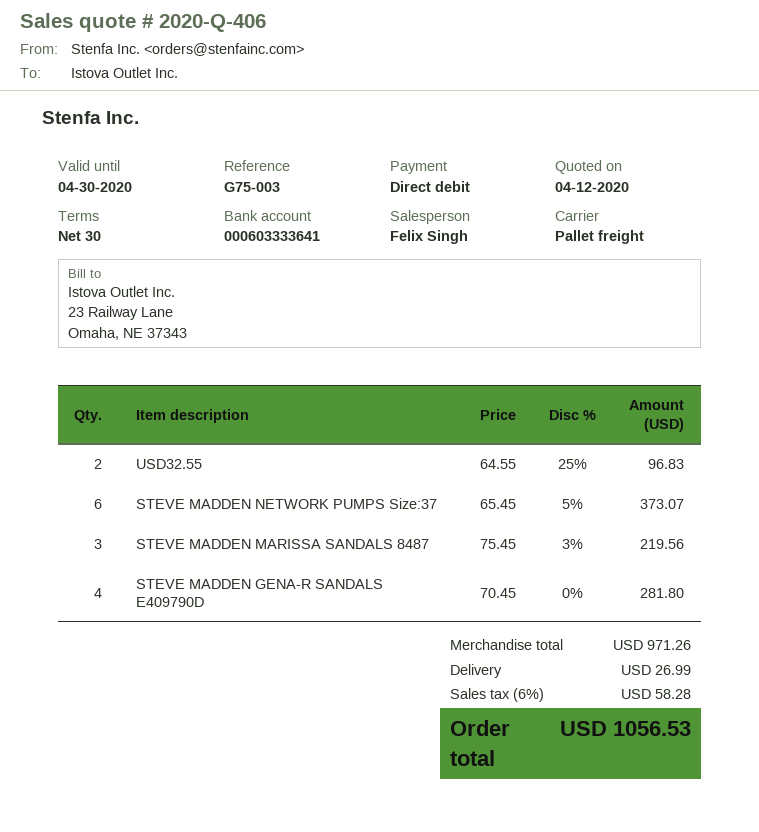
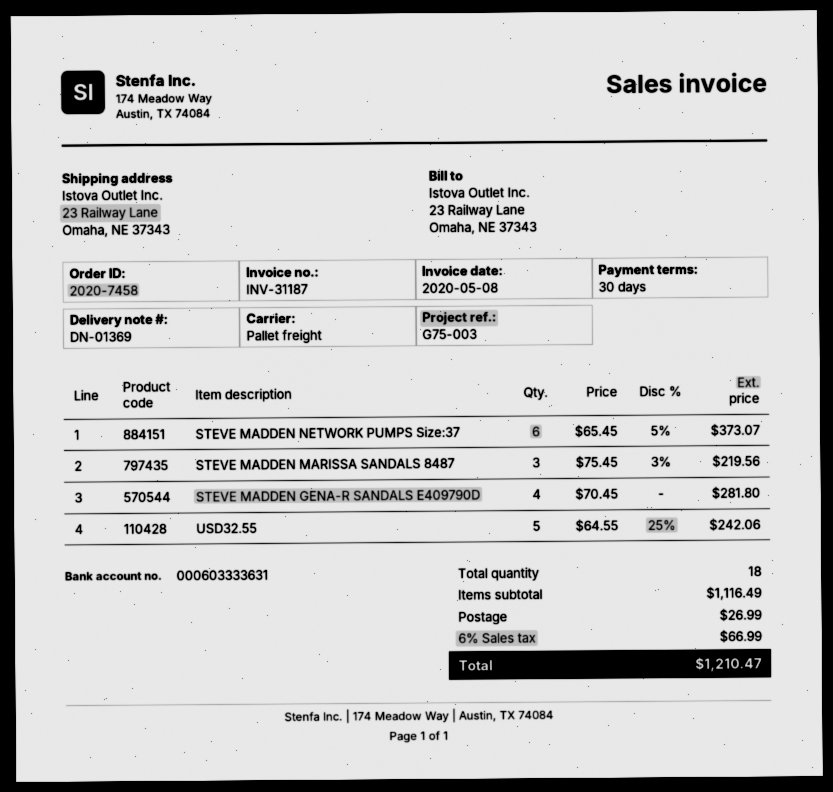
bank account: 000603333641 -> 000603333631
USD32.55: 2 x 64.55 - 25% = 96.83 -> 5 x 64.55 - 25% = 242.06
subtotal: 971.26 -> 1116.49
tax: 6% = 58.28 -> 6% = 66.99
total: 1056.53 -> 1210.47

